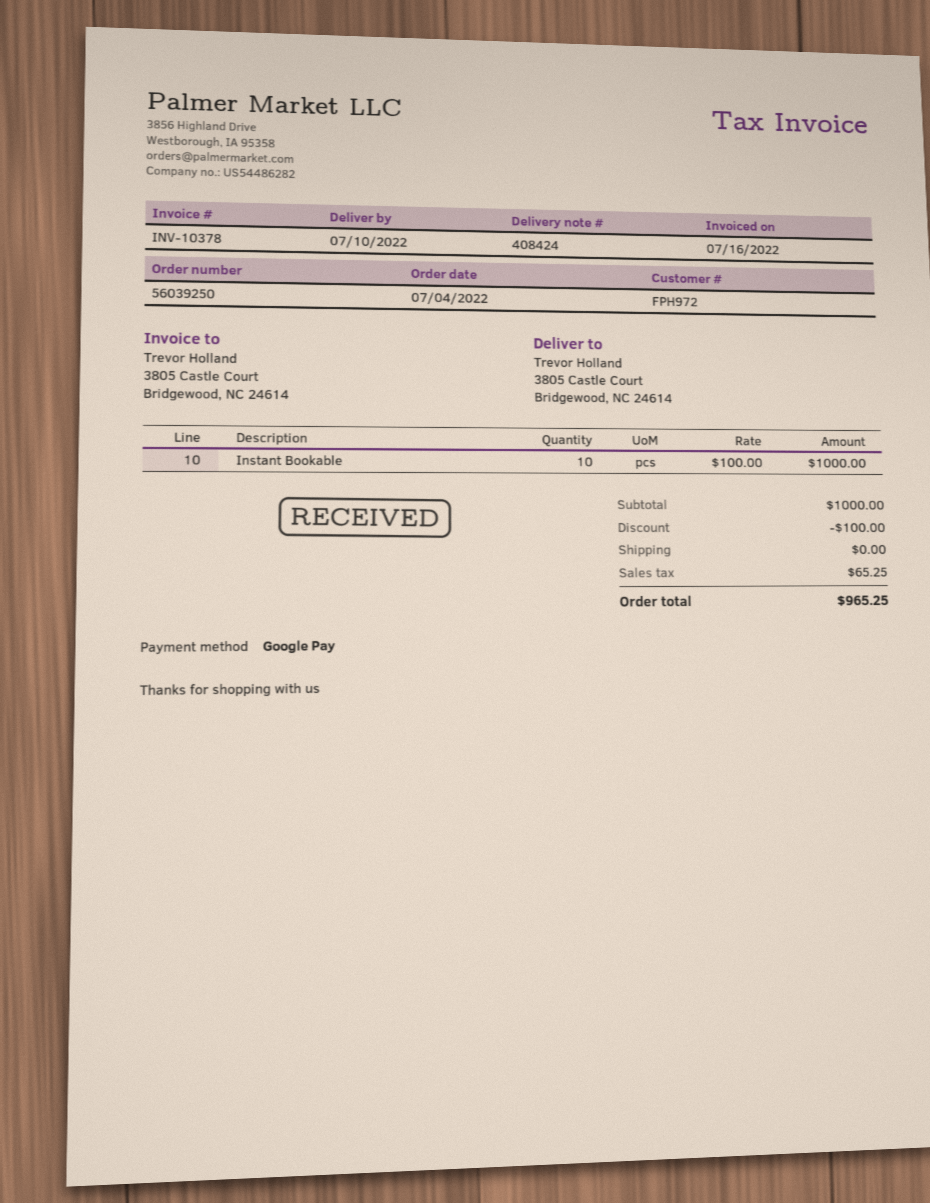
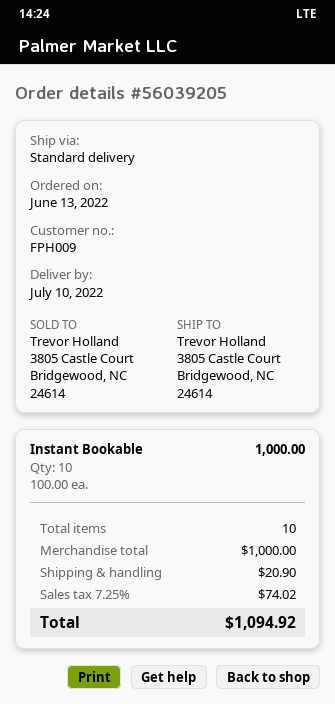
order number: 56039250 -> 56039205
order date: 2022-07-04 -> 2022-06-13
customer number: FPH972 -> FPH009
discount: 100.00 -> none
shipping: 0.00 -> 20.90
tax: 65.25 -> 74.02
total: 965.25 -> 1094.92

